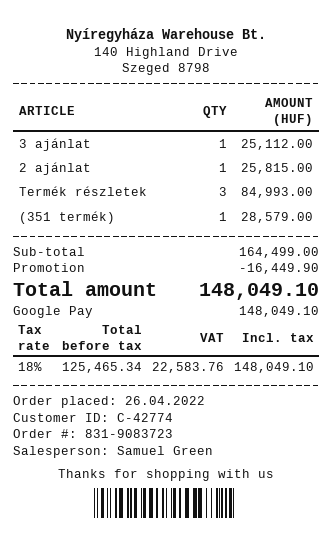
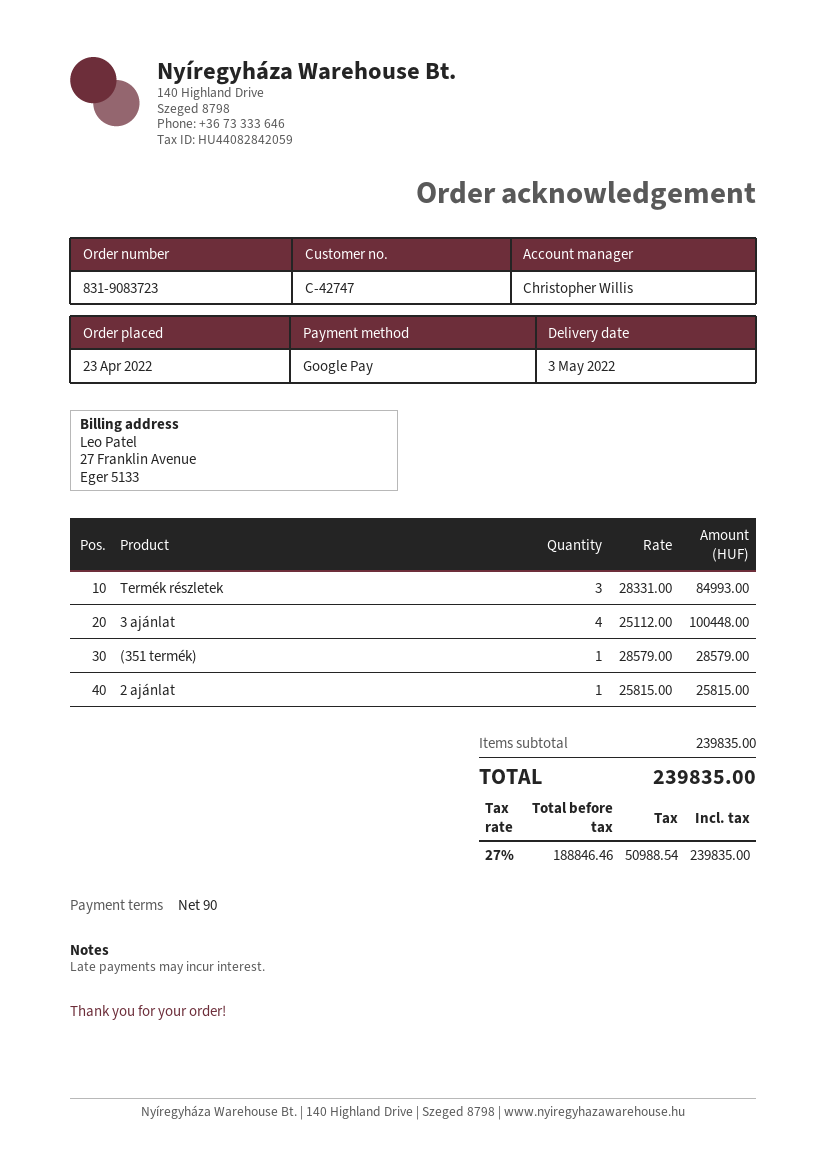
order date: 2022-04-26 -> 2022-04-23
customer number: C-42774 -> C-42747
sales rep: Samuel Green -> Christopher Willis
3 ajánlat: 1 for 25112.00 -> 4 for 100448.00
subtotal: 164499.00 -> 239835.00
discount: 16449.90 -> none
net: 125465.34 -> 188846.46
tax: 18% = 22583.76 -> 27% = 50988.54
total: 148049.10 -> 239835.00

